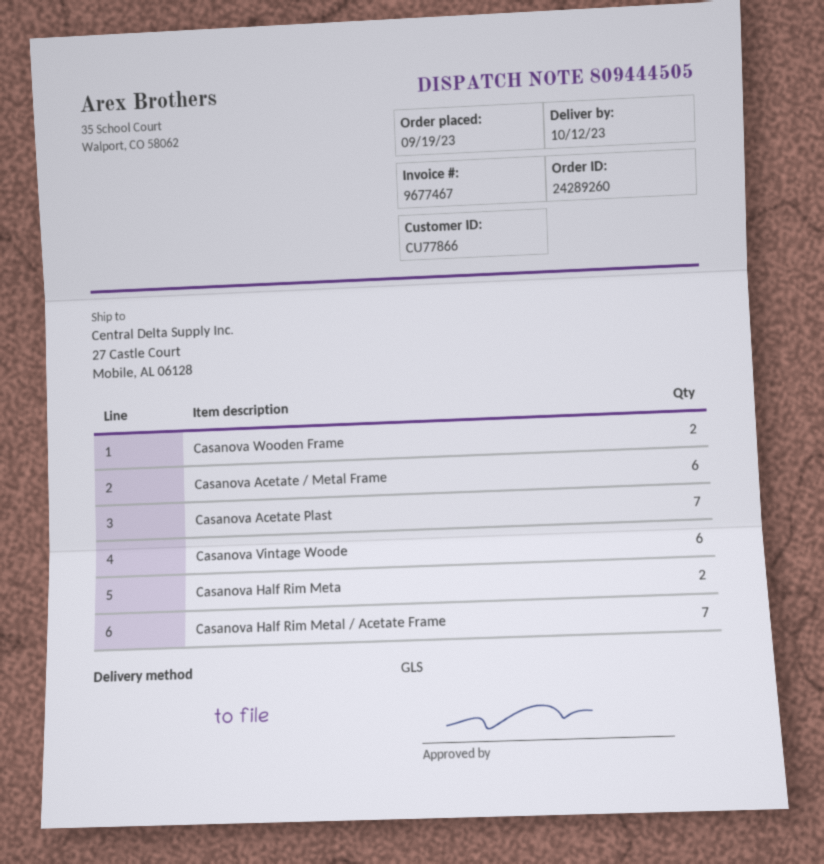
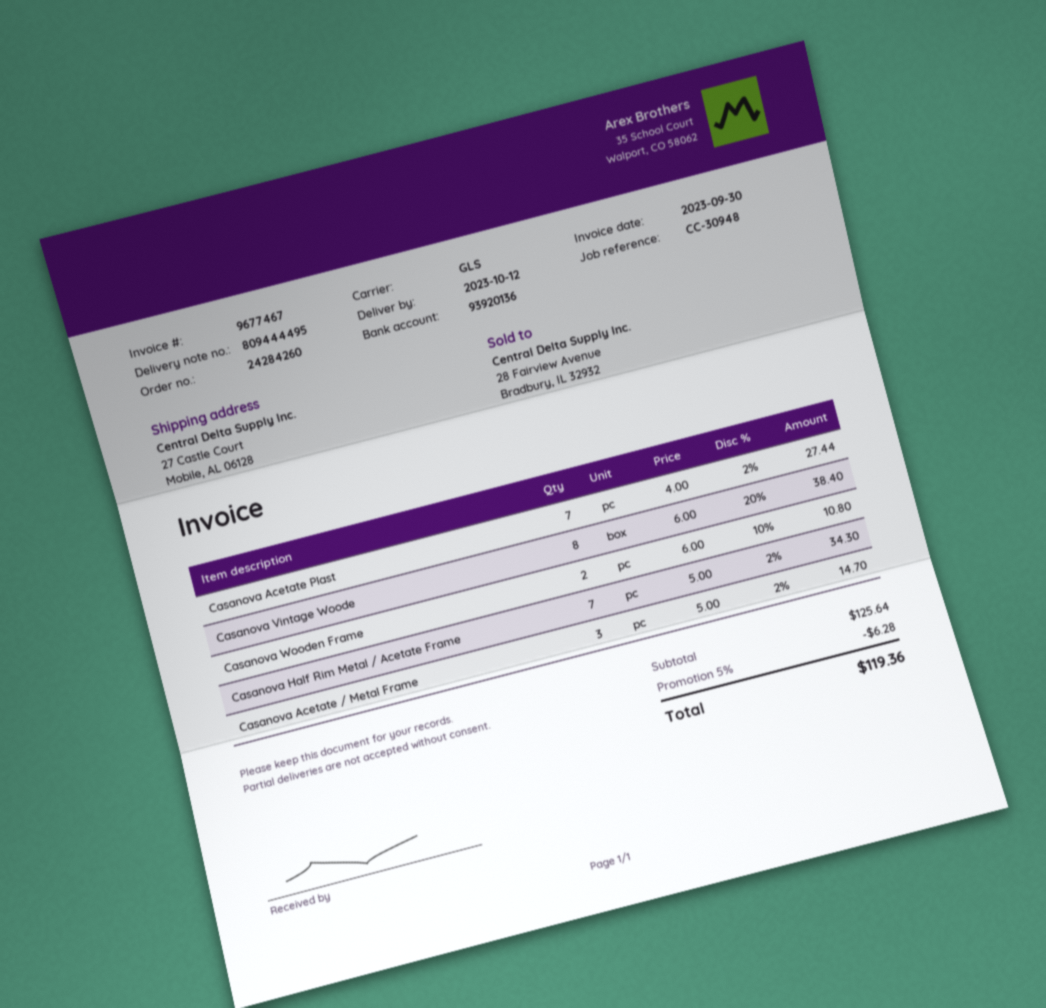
order number: 24289260 -> 24284260
delivery note number: 809444505 -> 809444495
Casanova Acetate / Metal Frame: 6 -> 3
Casanova Vintage Woode: 6 -> 8
Casanova Half Rim Meta: 2 -> none

